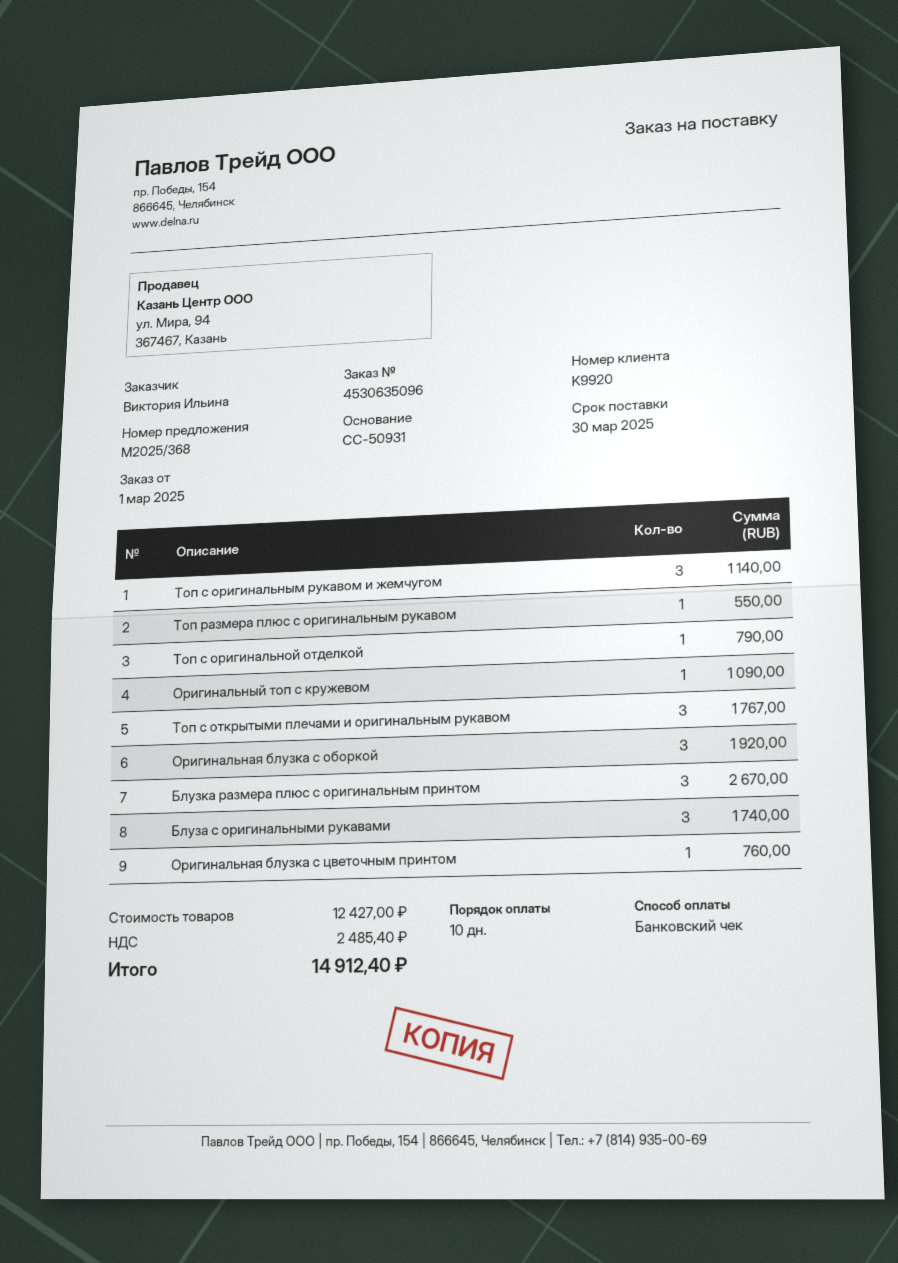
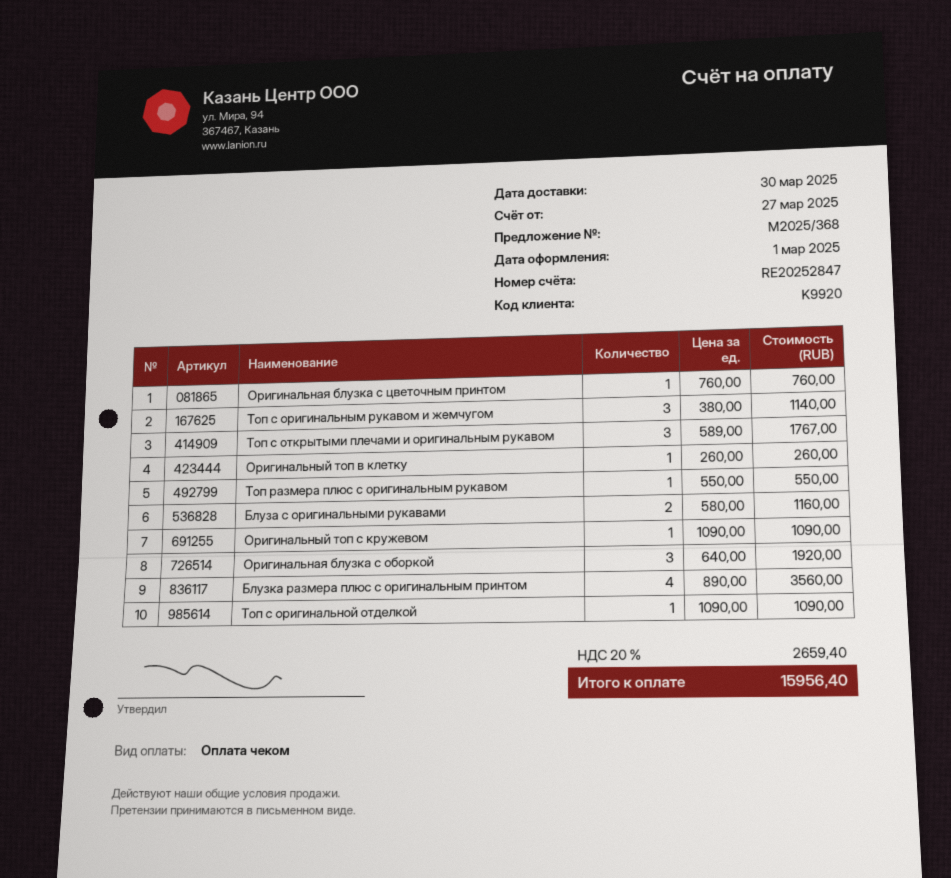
Топ с оригинальной отделкой: 1 for 790.00 -> 1 for 1090.00
Блузка размера плюс с оригинальным принтом: 3 for 2670.00 -> 4 for 3560.00
Блуза с оригинальными рукавами: 3 for 1740.00 -> 2 for 1160.00
Оригинальный топ в клетку: none -> 1 for 260.00
tax: 2485.40 -> 2659.40
total: 14912.40 -> 15956.40

